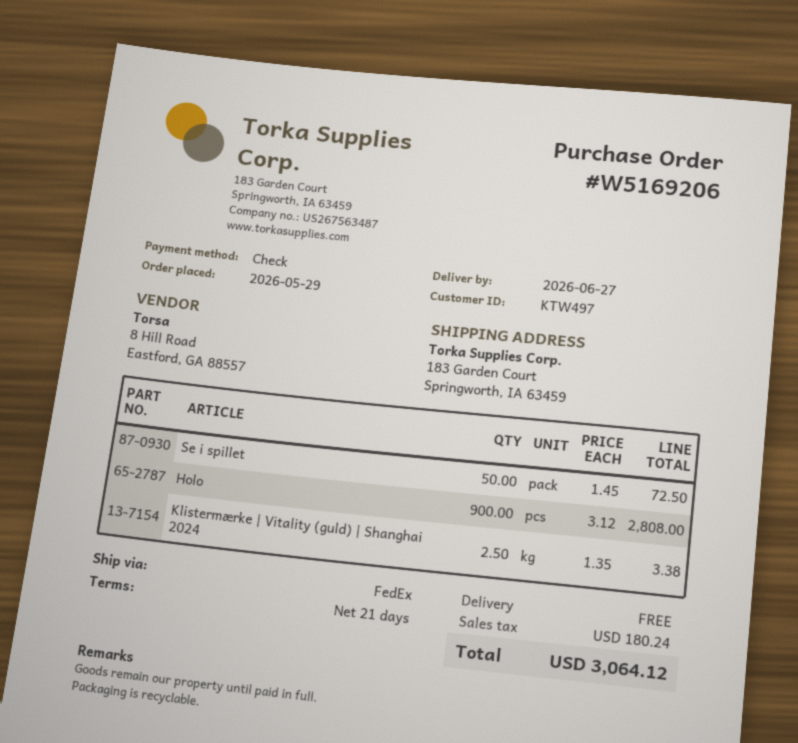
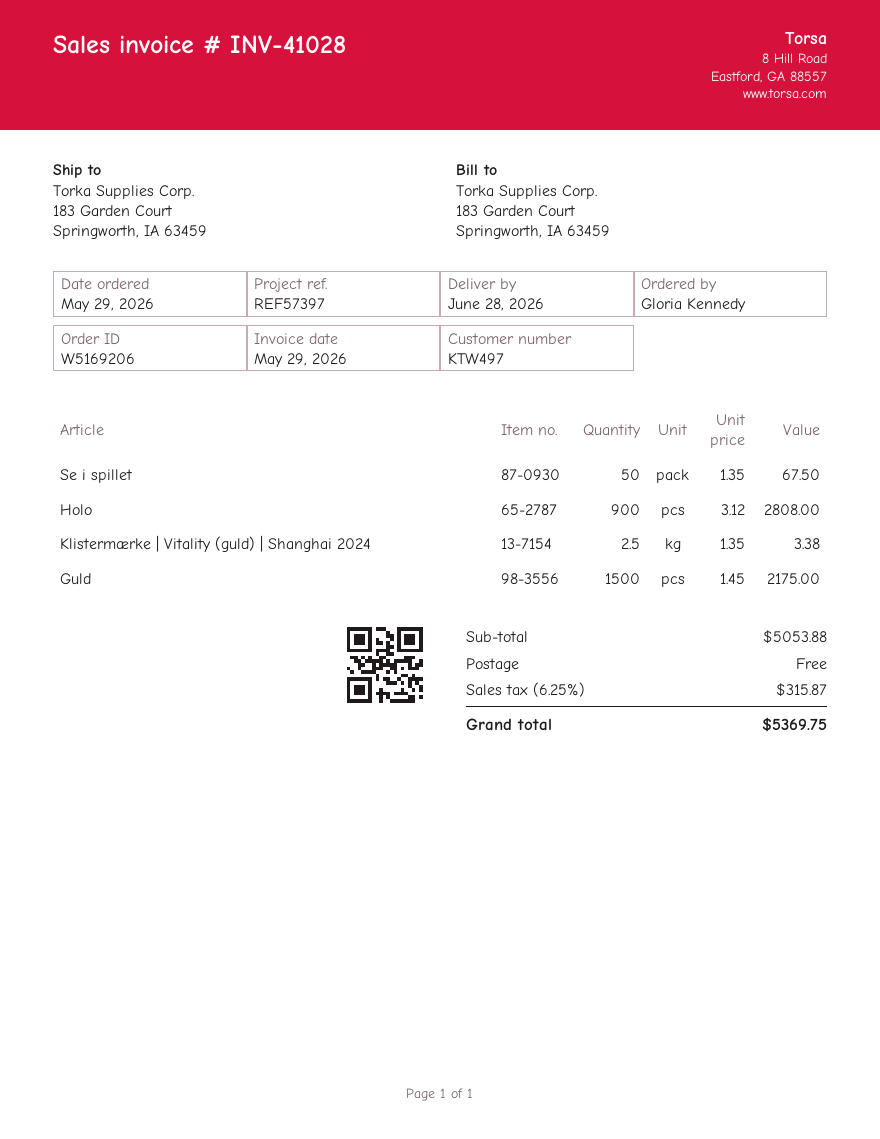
delivery date: 2026-06-27 -> 2026-06-28
Se i spillet: 50 x 1.45 = 72.50 -> 50 x 1.35 = 67.50
Guld: none -> 1500 x 1.45 = 2175.00
tax: 180.24 -> 315.87
total: 3064.12 -> 5369.75

